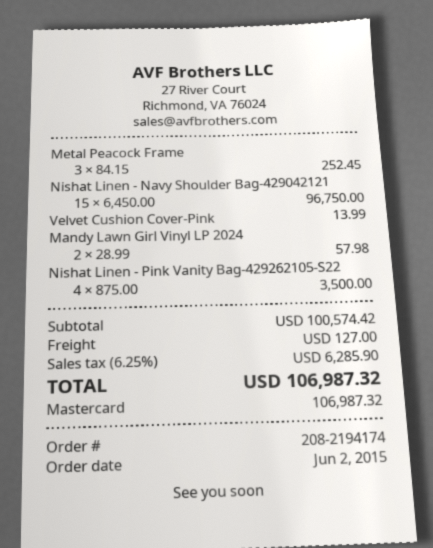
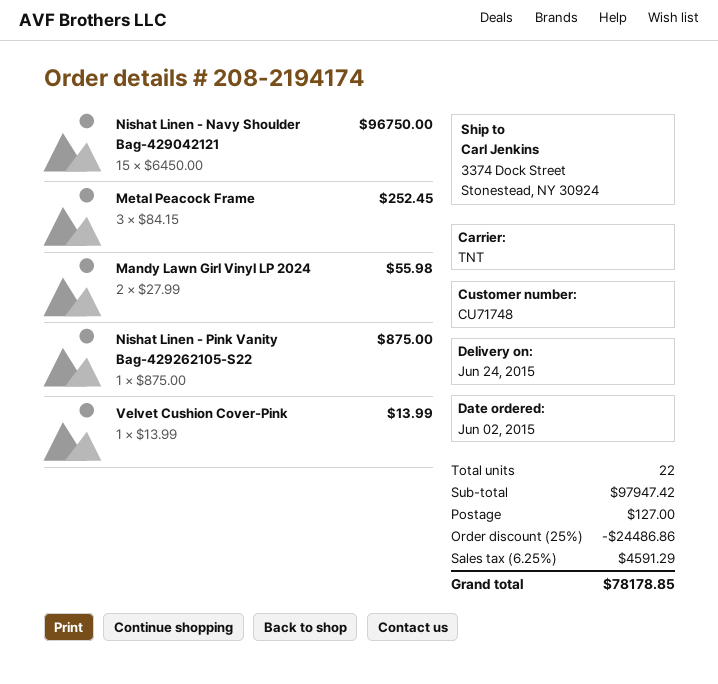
Mandy Lawn Girl Vinyl LP 2024: 2 x 28.99 = 57.98 -> 2 x 27.99 = 55.98
Nishat Linen - Pink Vanity Bag-429262105-S22: 4 x 875.00 = 3500.00 -> 1 x 875.00 = 875.00
subtotal: 100574.42 -> 97947.42
discount: none -> 25% = 24486.86
tax: 6.25% = 6285.90 -> 6.25% = 4591.29
total: 106987.32 -> 78178.85

